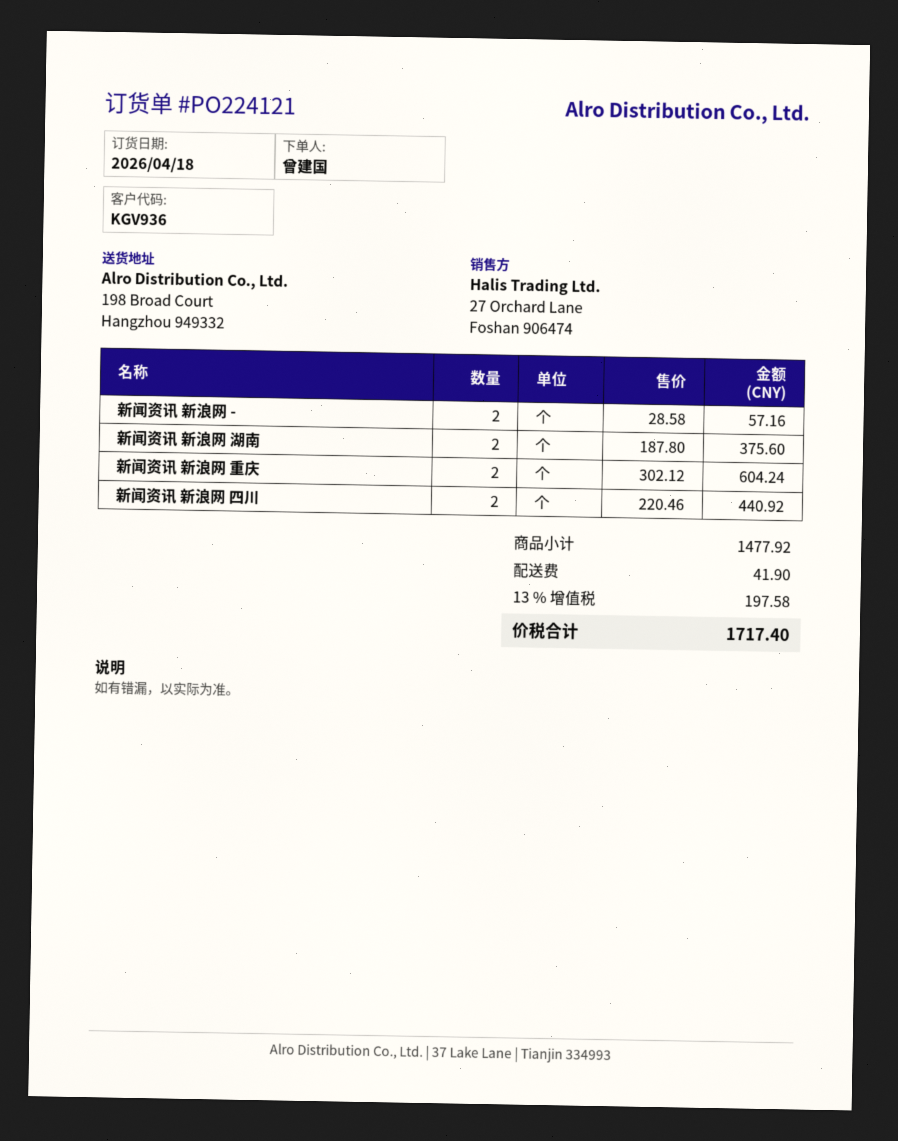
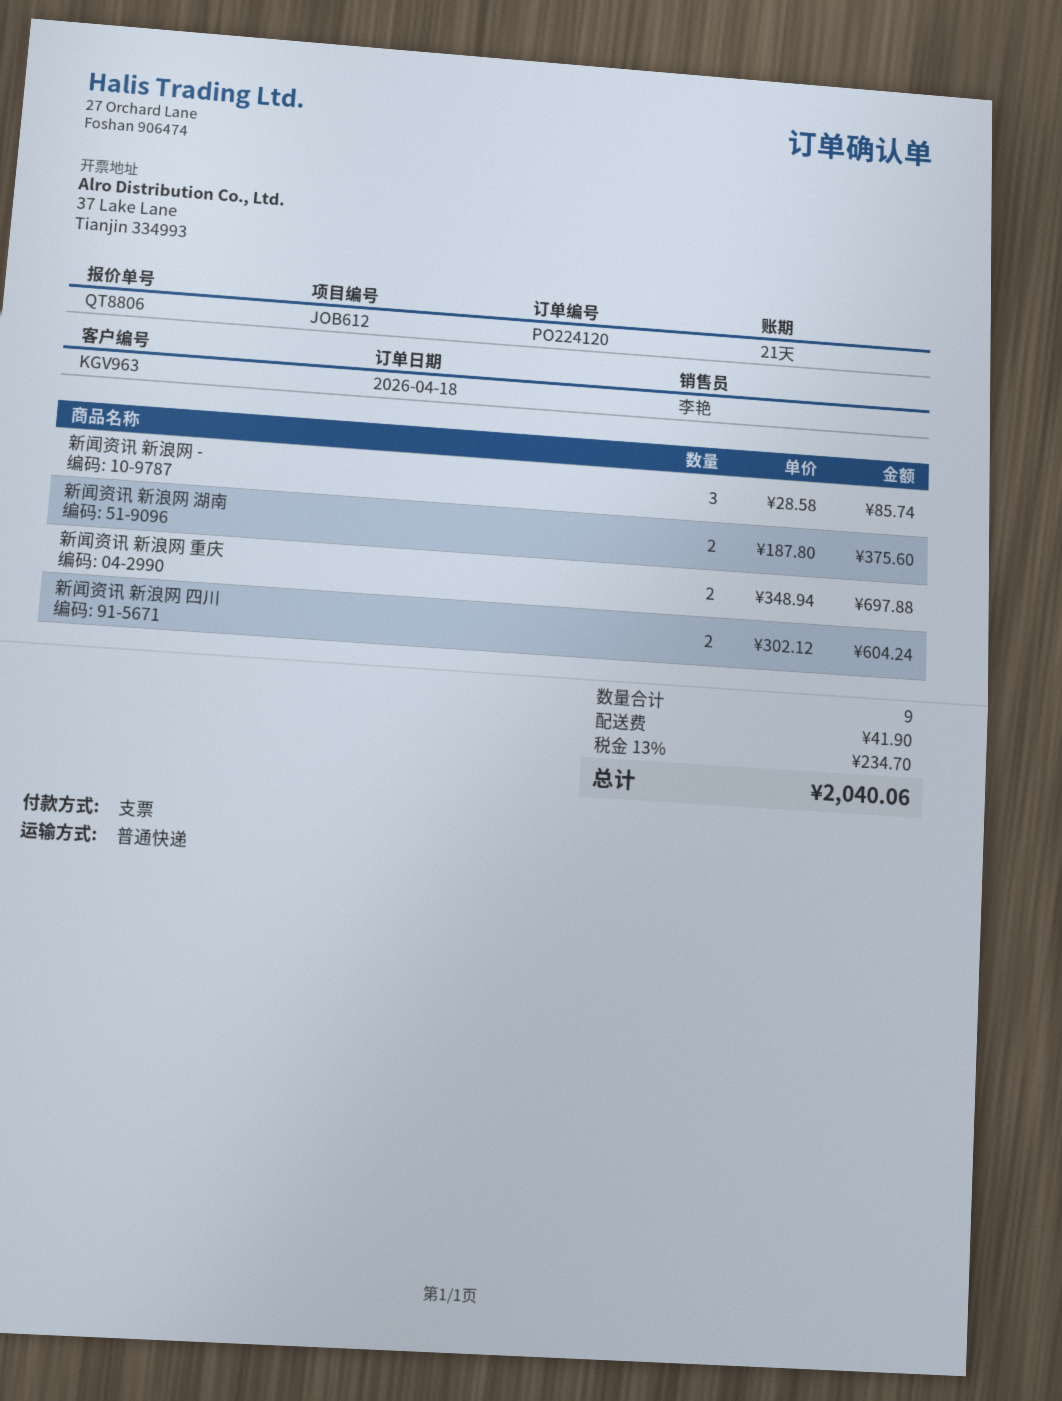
order number: PO224121 -> PO224120
customer number: KGV936 -> KGV963
新闻资讯 新浪网 -: 2 x 28.58 = 57.16 -> 3 x 28.58 = 85.74
新闻资讯 新浪网 重庆: 2 x 302.12 = 604.24 -> 2 x 348.94 = 697.88
新闻资讯 新浪网 四川: 2 x 220.46 = 440.92 -> 2 x 302.12 = 604.24
tax: 13% = 197.58 -> 13% = 234.70
total: 1717.40 -> 2040.06

